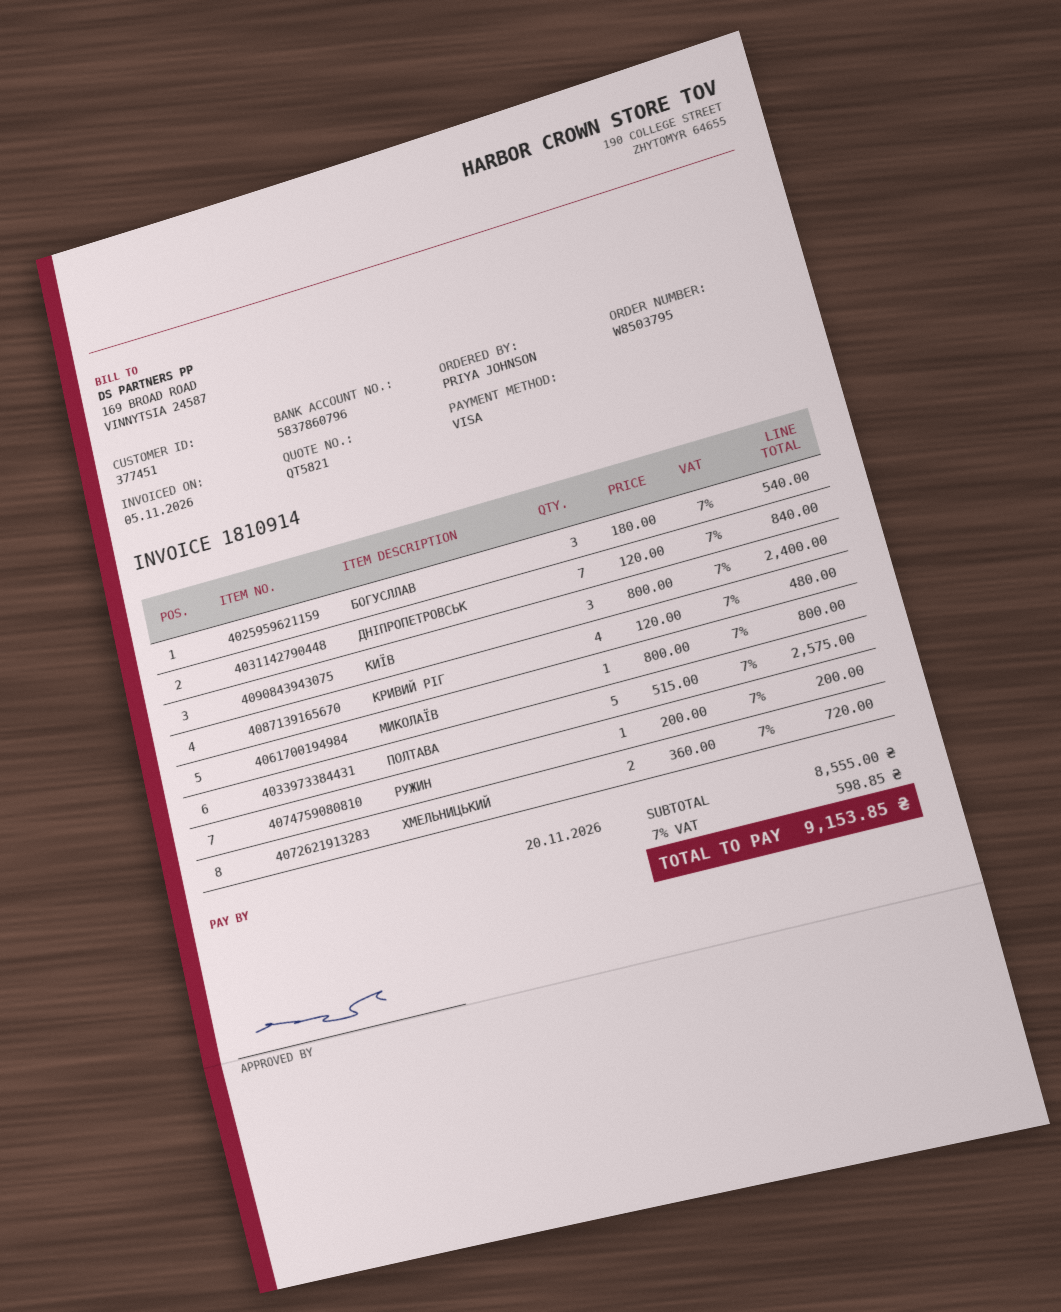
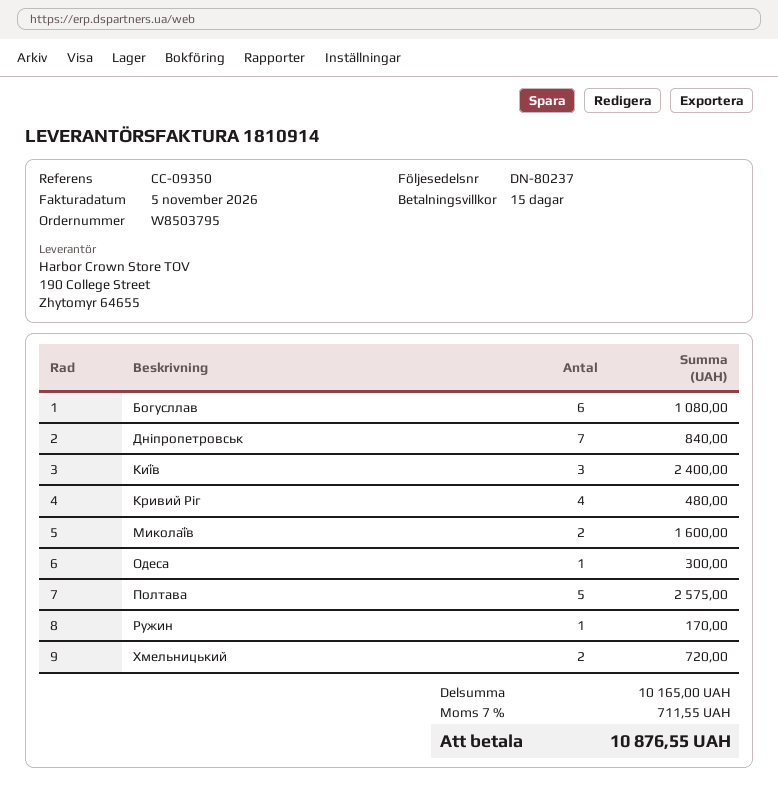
БОГУСЛЛАВ: 3 for 540.00 -> 6 for 1080.00
МИКОЛАЇВ: 1 for 800.00 -> 2 for 1600.00
РУЖИН: 1 for 200.00 -> 1 for 170.00
Одеса: none -> 1 for 300.00
subtotal: 8555.00 -> 10165.00
tax: 7% = 598.85 -> 7% = 711.55
total: 9153.85 -> 10876.55

